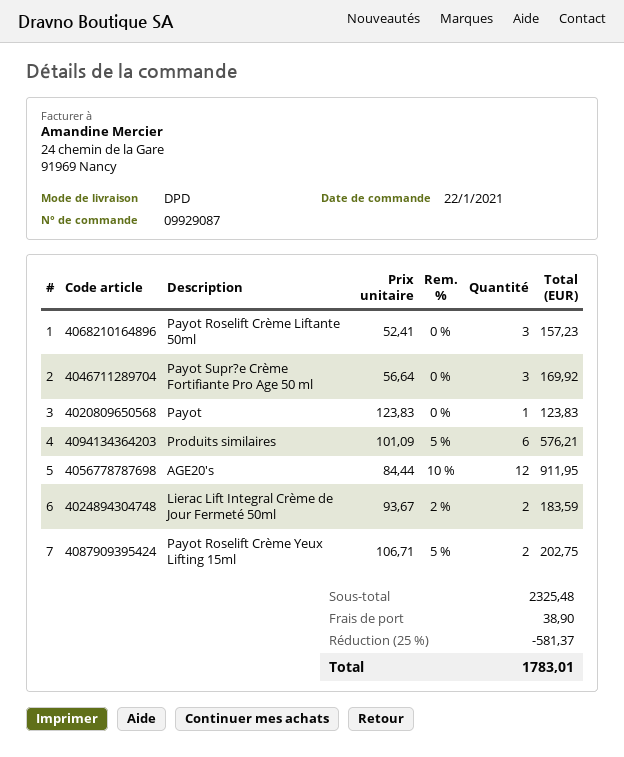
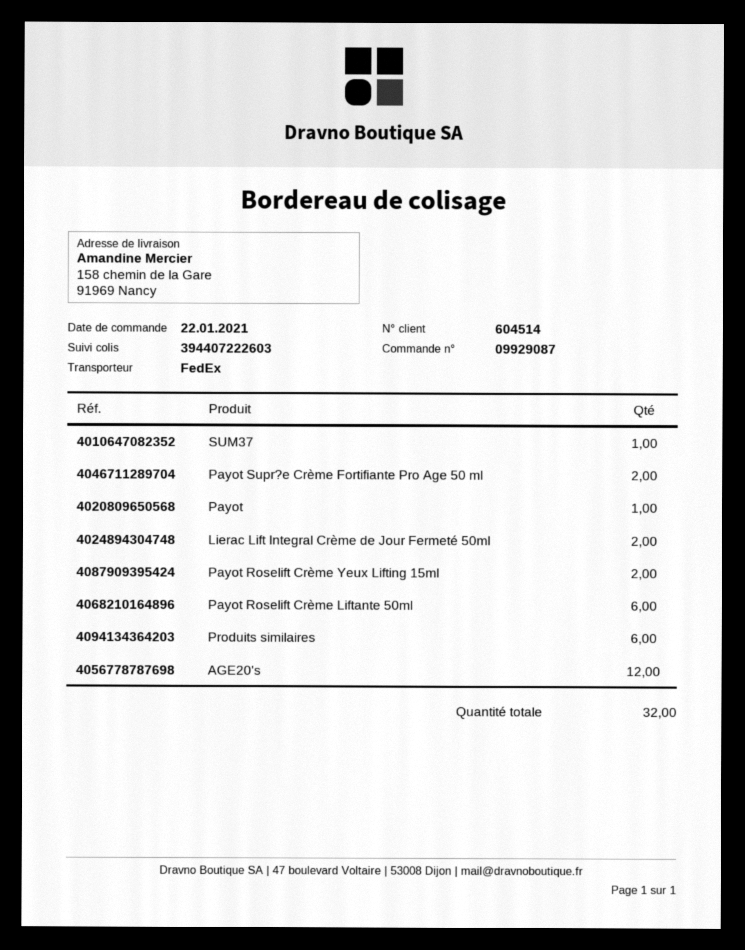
shipping method: DPD -> FedEx
Payot Roselift Crème Liftante 50ml: 3 -> 6
Payot Supr?e Crème Fortifiante Pro Age 50 ml: 3 -> 2
SUM37: none -> 1

